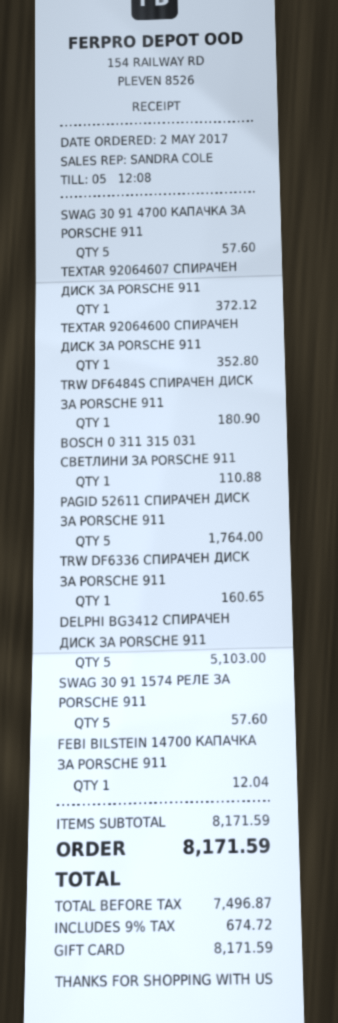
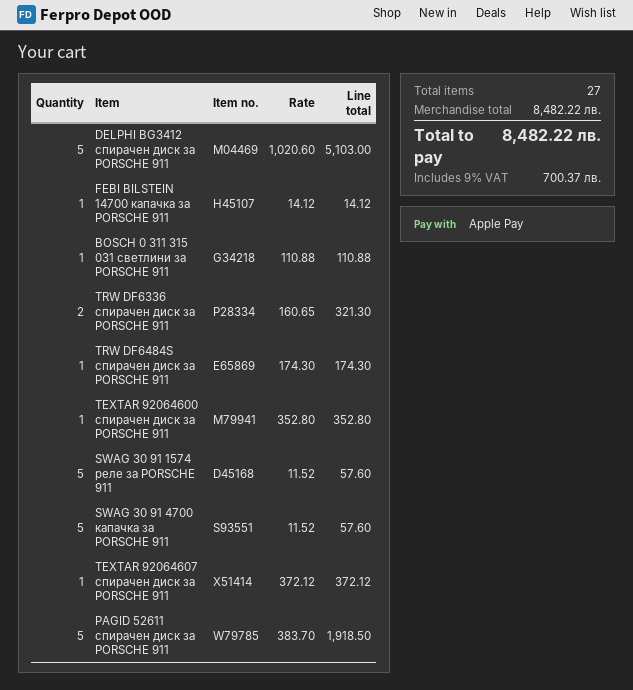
payment method: gift card -> Apple Pay
TRW DF6484S СПИРАЧЕН ДИСК ЗА PORSCHE 911: 1 for 180.90 -> 1 for 174.30
PAGID 52611 СПИРАЧЕН ДИСК ЗА PORSCHE 911: 5 for 1764.00 -> 5 for 1918.50
TRW DF6336 СПИРАЧЕН ДИСК ЗА PORSCHE 911: 1 for 160.65 -> 2 for 321.30
FEBI BILSTEIN 14700 КАПАЧКА ЗА PORSCHE 911: 1 for 12.04 -> 1 for 14.12
subtotal: 8171.59 -> 8482.22
tax: 9% = 674.72 -> 9% = 700.37
total: 8171.59 -> 8482.22

